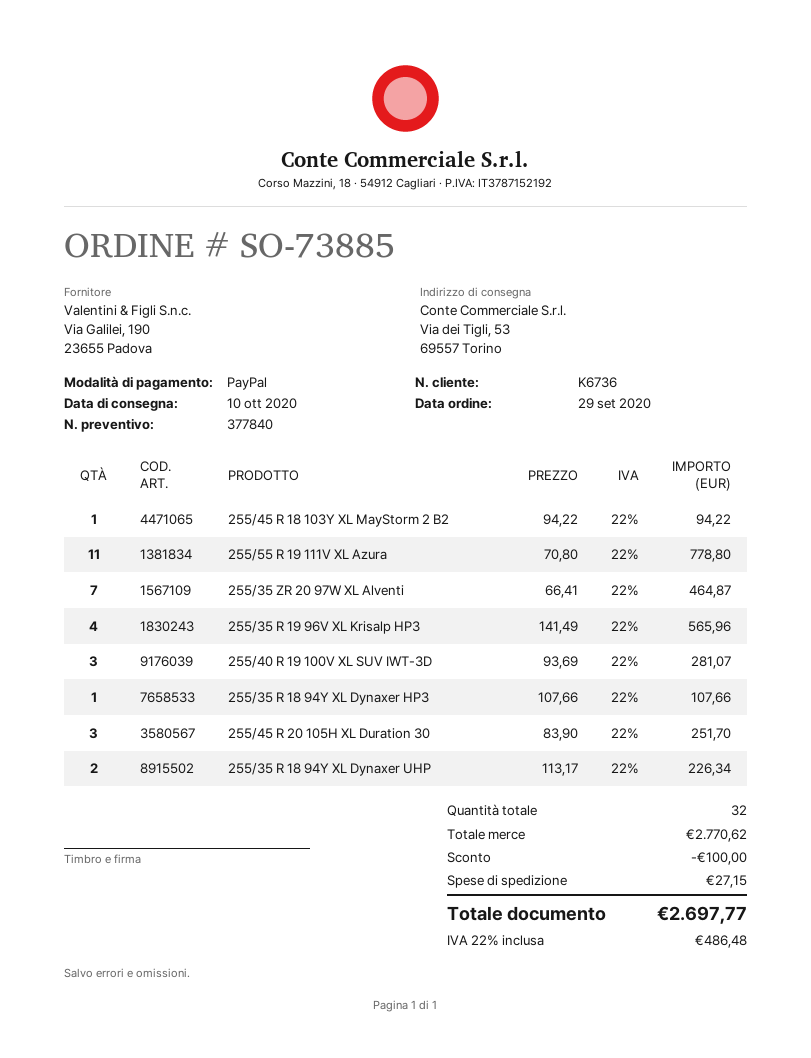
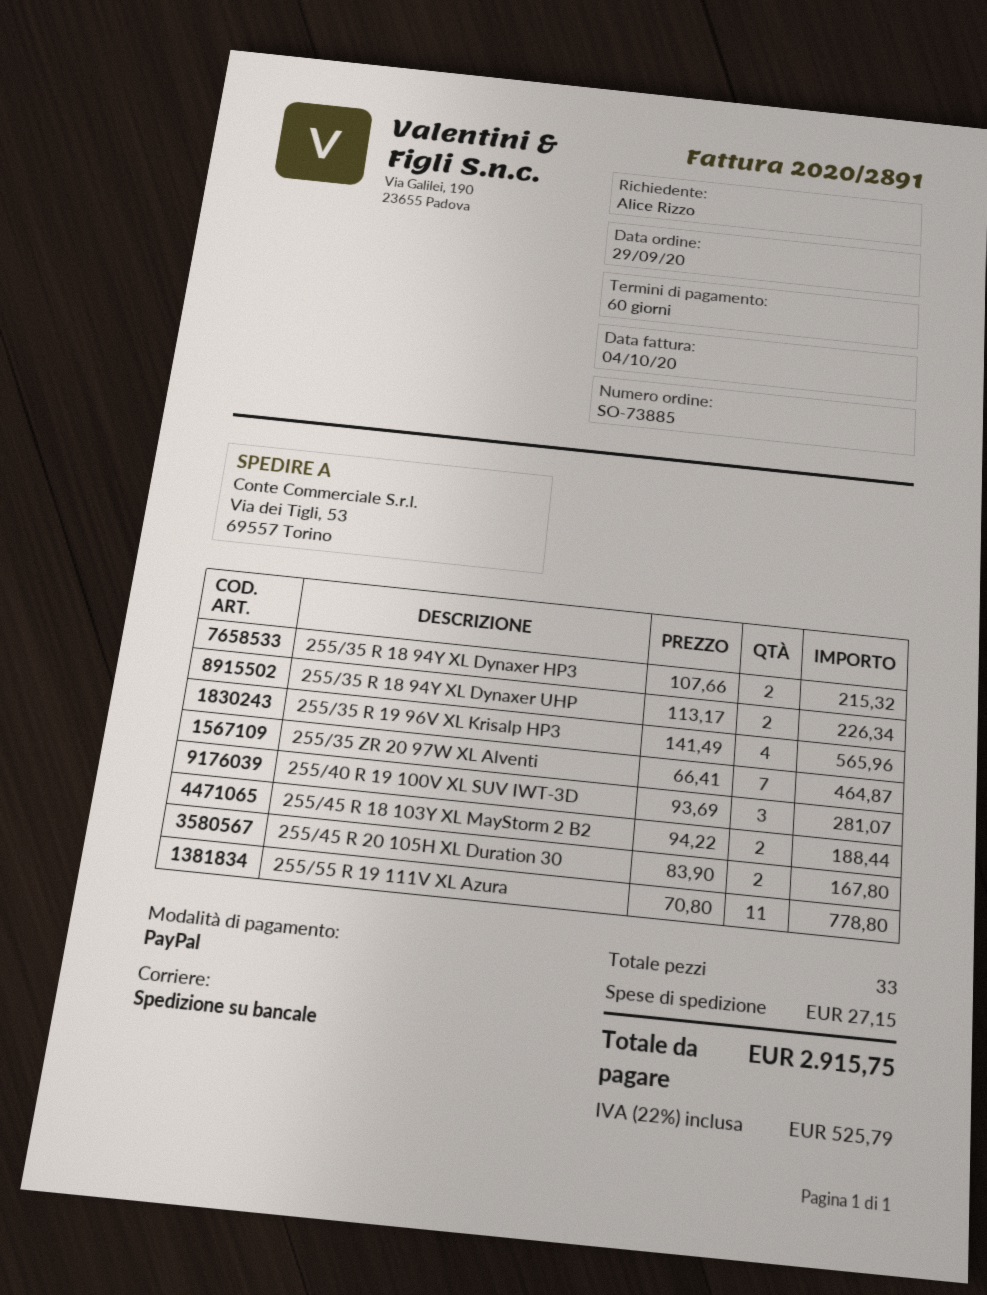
255/45 R 18 103Y XL MayStorm 2 B2: 1 x 94.22 = 94.22 -> 2 x 94.22 = 188.44
255/35 R 18 94Y XL Dynaxer HP3: 1 x 107.66 = 107.66 -> 2 x 107.66 = 215.32
255/45 R 20 105H XL Duration 30: 3 x 83.90 = 251.70 -> 2 x 83.90 = 167.80
total quantity: 32 -> 33
discount: 100.00 -> none
tax: 22% = 486.48 -> 22% = 525.79
total: 2697.77 -> 2915.75

